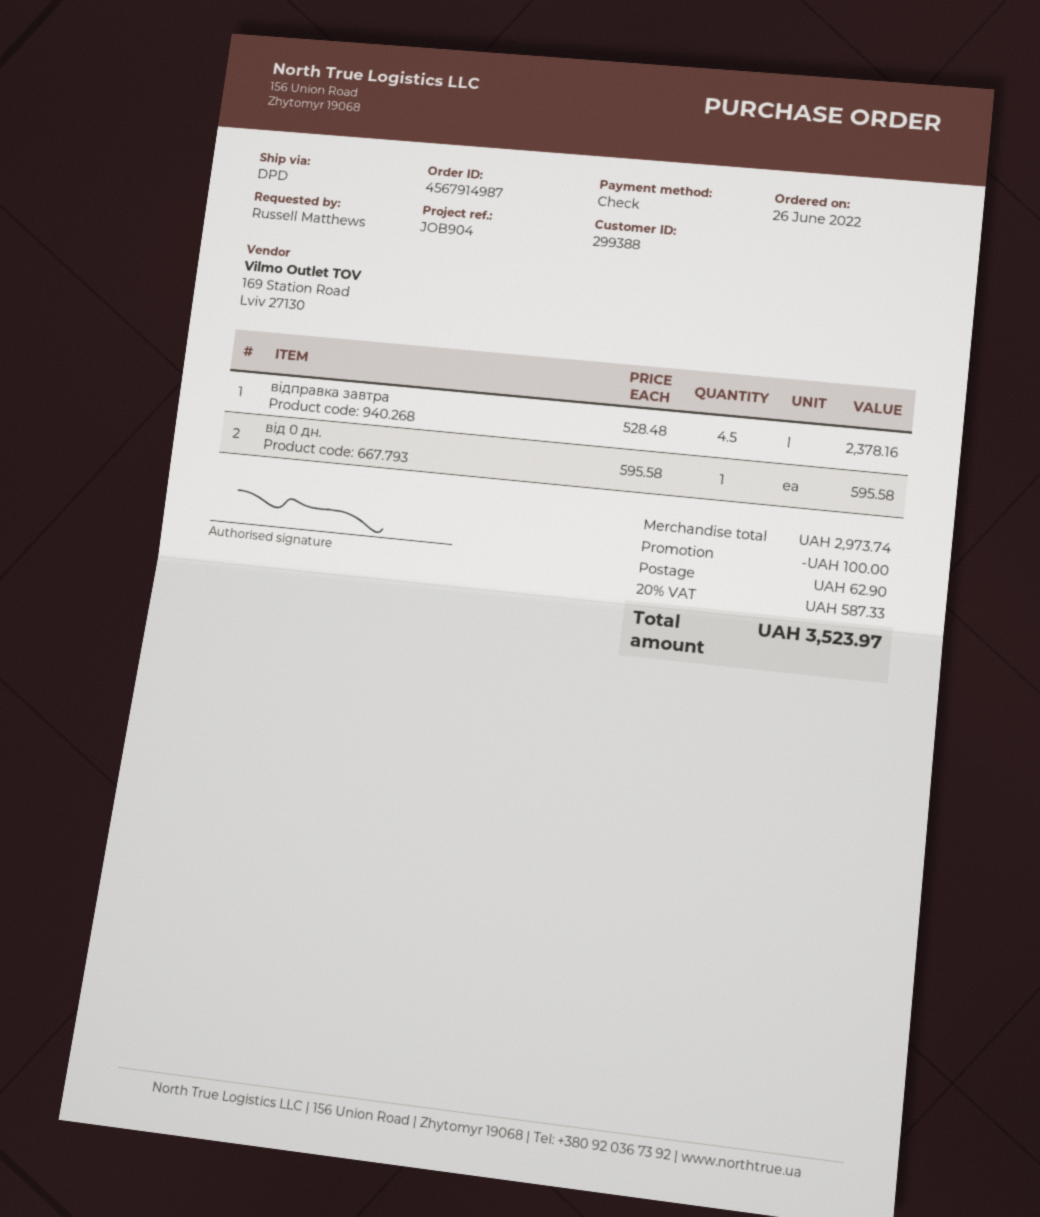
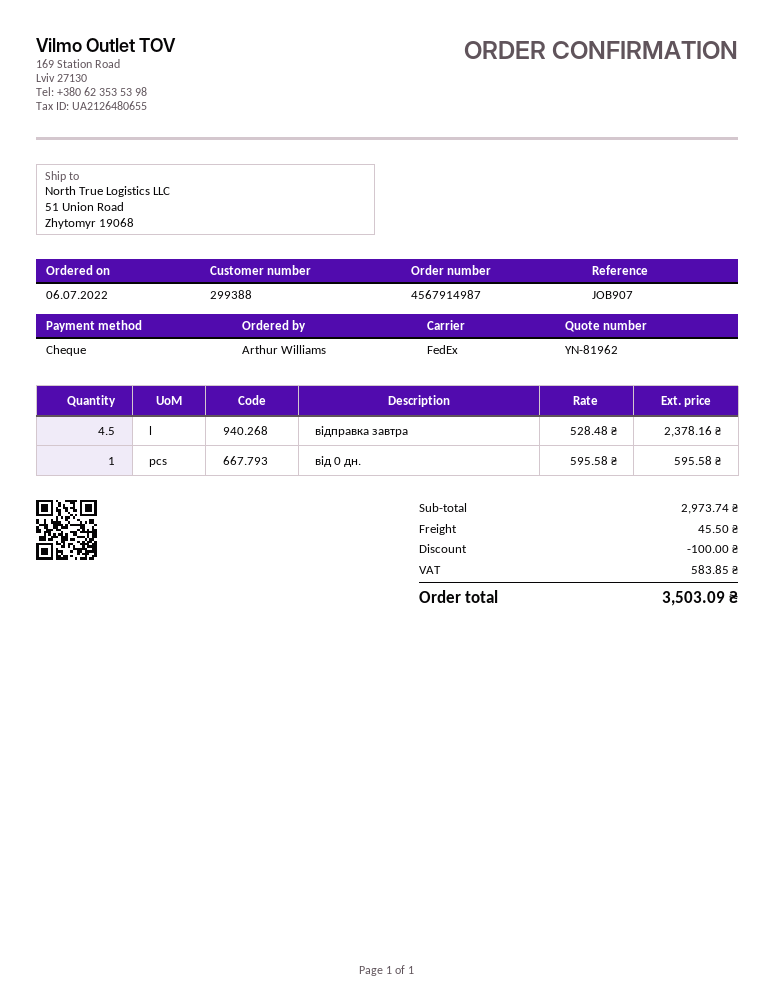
order date: 2022-06-26 -> 2022-07-06
reference: JOB904 -> JOB907
ordered by: Russell Matthews -> Arthur Williams
shipping method: DPD -> FedEx
shipping: 62.90 -> 45.50
tax: 587.33 -> 583.85
total: 3523.97 -> 3503.09

